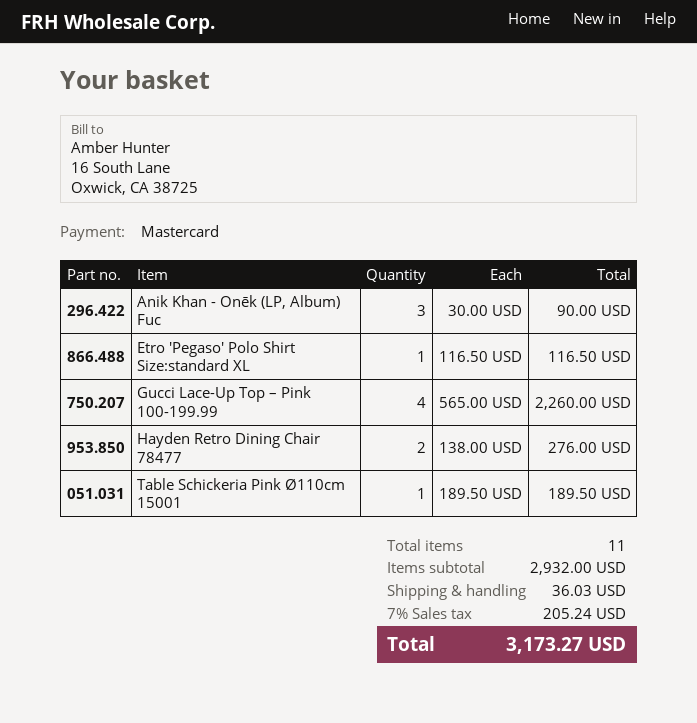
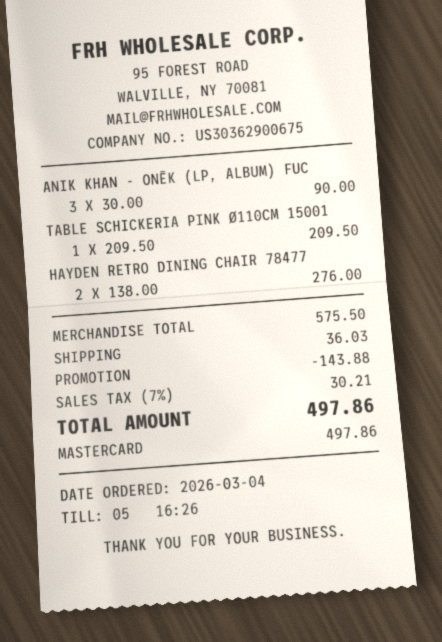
Etro 'Pegaso' Polo Shirt Size:standard XL: 1 x 116.50 = 116.50 -> none
Gucci Lace-Up Top – Pink 100-199.99: 4 x 565.00 = 2260.00 -> none
Table Schickeria Pink Ø110cm 15001: 1 x 189.50 = 189.50 -> 1 x 209.50 = 209.50
subtotal: 2932.00 -> 575.50
discount: none -> 143.88
tax: 7% = 205.24 -> 7% = 30.21
total: 3173.27 -> 497.86

